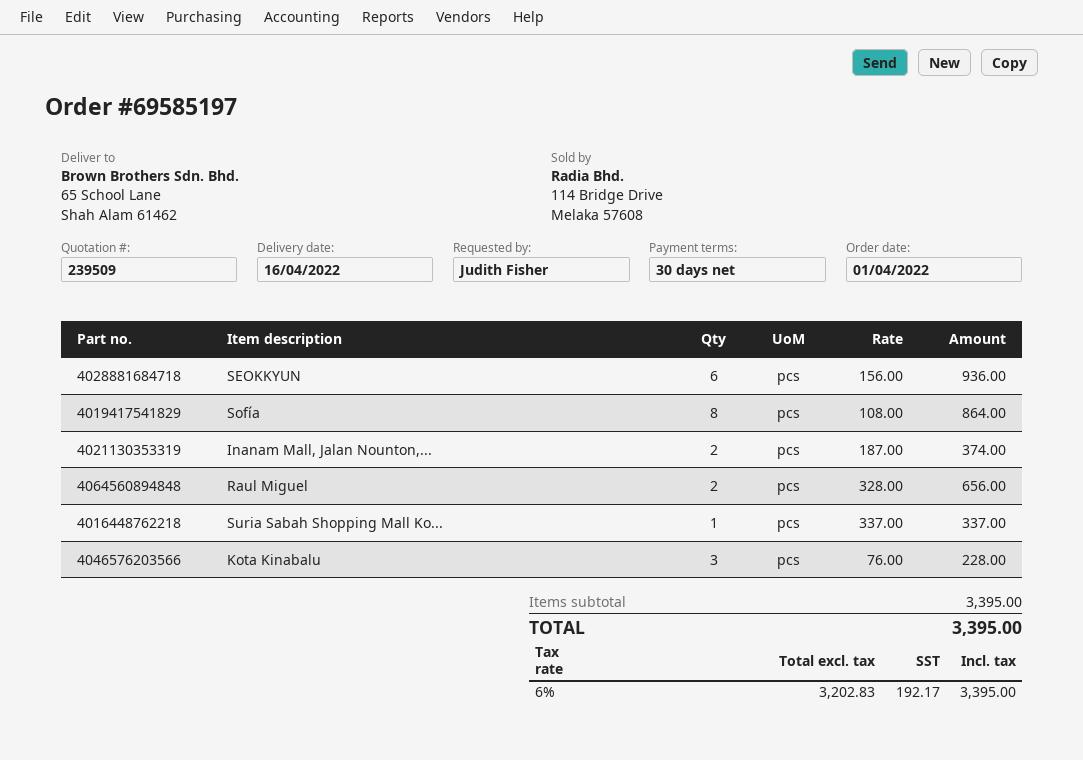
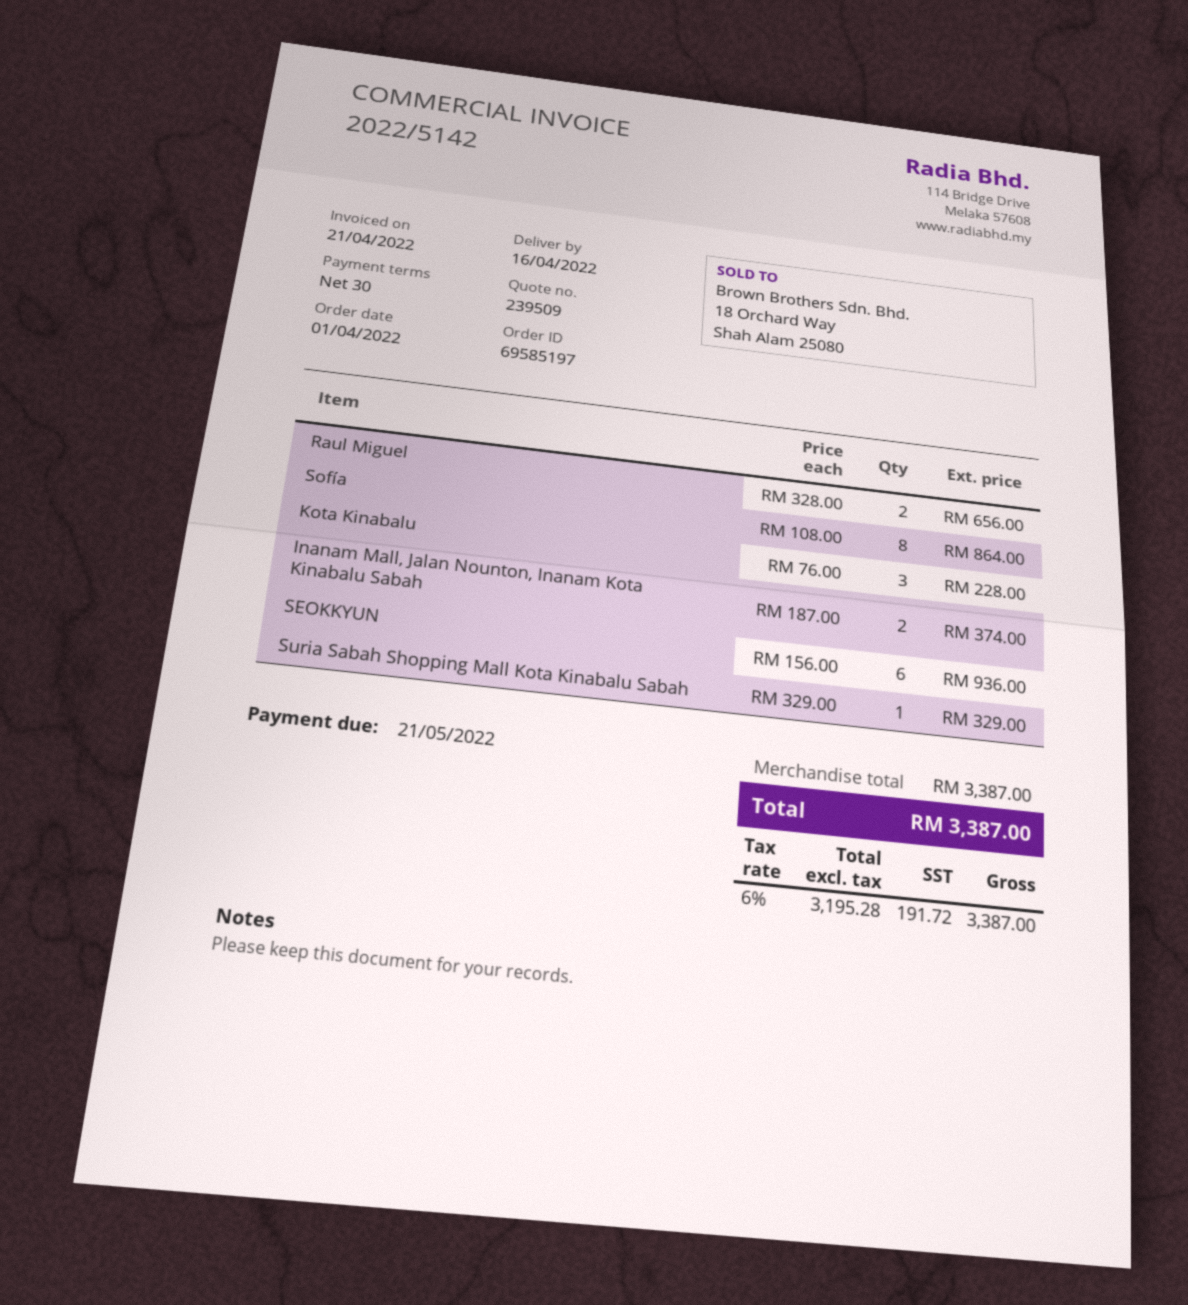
Suria Sabah Shopping Mall Ko...: 1 x 337.00 = 337.00 -> 1 x 329.00 = 329.00
subtotal: 3395.00 -> 3387.00
net: 3202.83 -> 3195.28
tax: 6% = 192.17 -> 6% = 191.72
total: 3395.00 -> 3387.00

